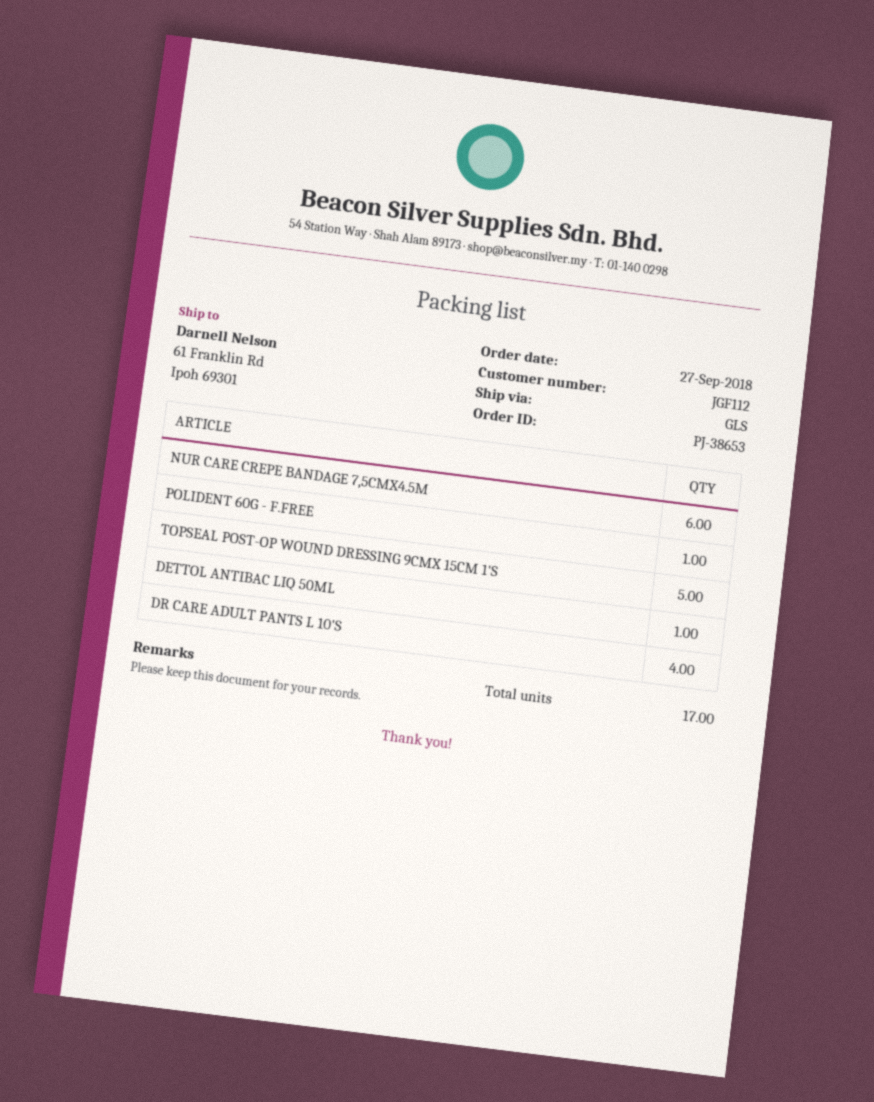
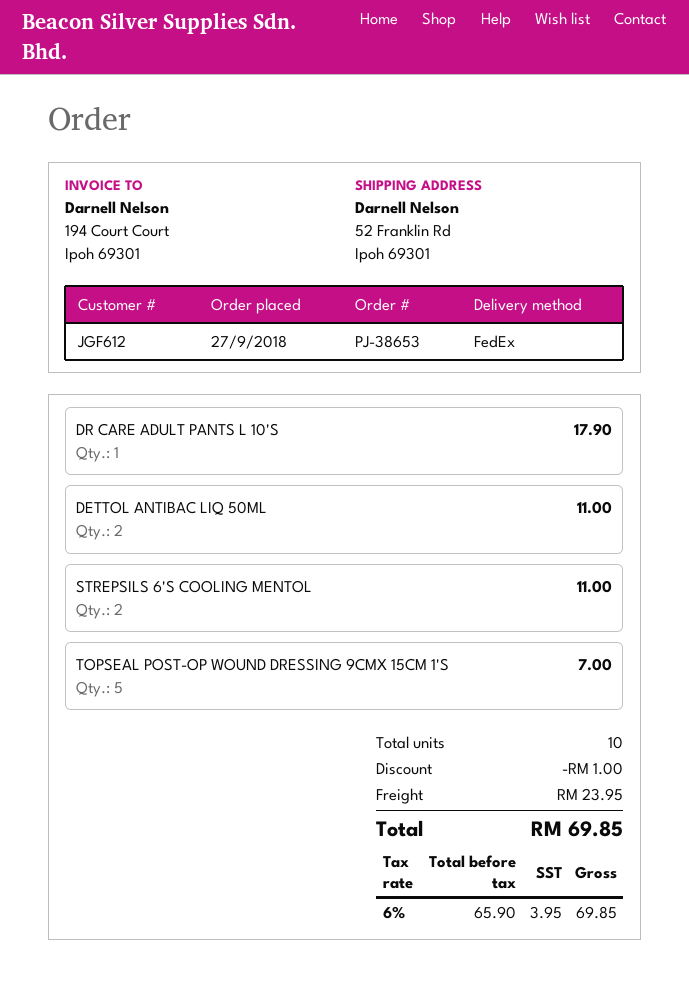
customer number: JGF112 -> JGF612
shipping method: GLS -> FedEx
ship to: 61 Franklin Rd, Ipoh 69301 -> 52 Franklin Rd, Ipoh 69301
NUR CARE CREPE BANDAGE 7,5CMX4.5M: 6 -> none
POLIDENT 60G - F.FREE: 1 -> none
DETTOL ANTIBAC LIQ 50ML: 1 -> 2
DR CARE ADULT PANTS L 10'S: 4 -> 1
STREPSILS 6'S COOLING MENTOL: none -> 2
total quantity: 17 -> 10

